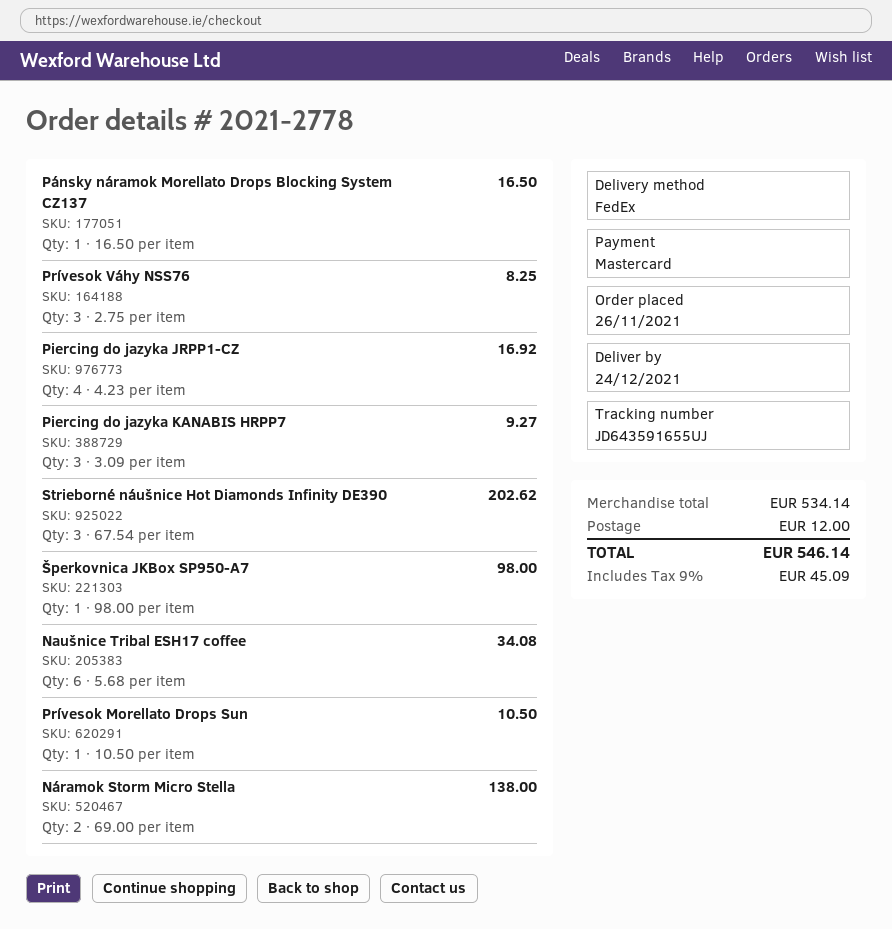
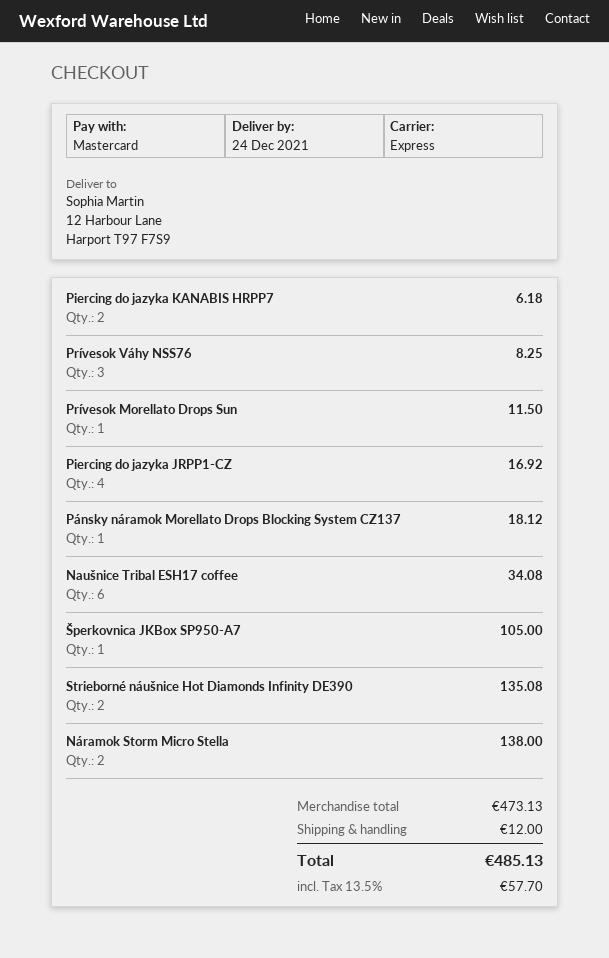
shipping method: FedEx -> express
Pánsky náramok Morellato Drops Blocking System CZ137: 1 for 16.50 -> 1 for 18.12
Piercing do jazyka KANABIS HRPP7: 3 for 9.27 -> 2 for 6.18
Strieborné náušnice Hot Diamonds Infinity DE390: 3 for 202.62 -> 2 for 135.08
Šperkovnica JKBox SP950-A7: 1 for 98.00 -> 1 for 105.00
Prívesok Morellato Drops Sun: 1 for 10.50 -> 1 for 11.50
subtotal: 534.14 -> 473.13
tax: 9% = 45.09 -> 13.5% = 57.70
total: 546.14 -> 485.13

